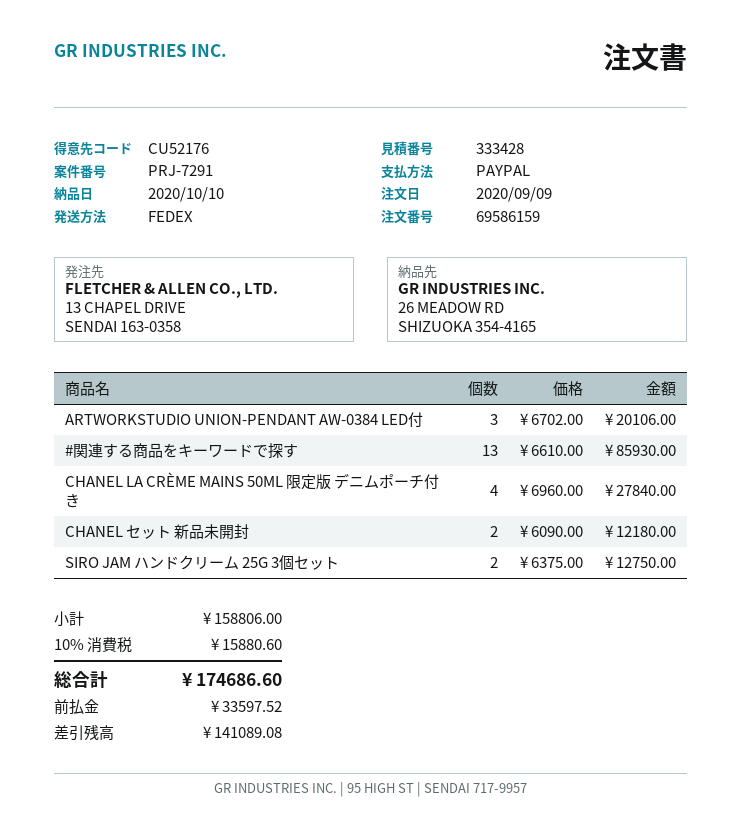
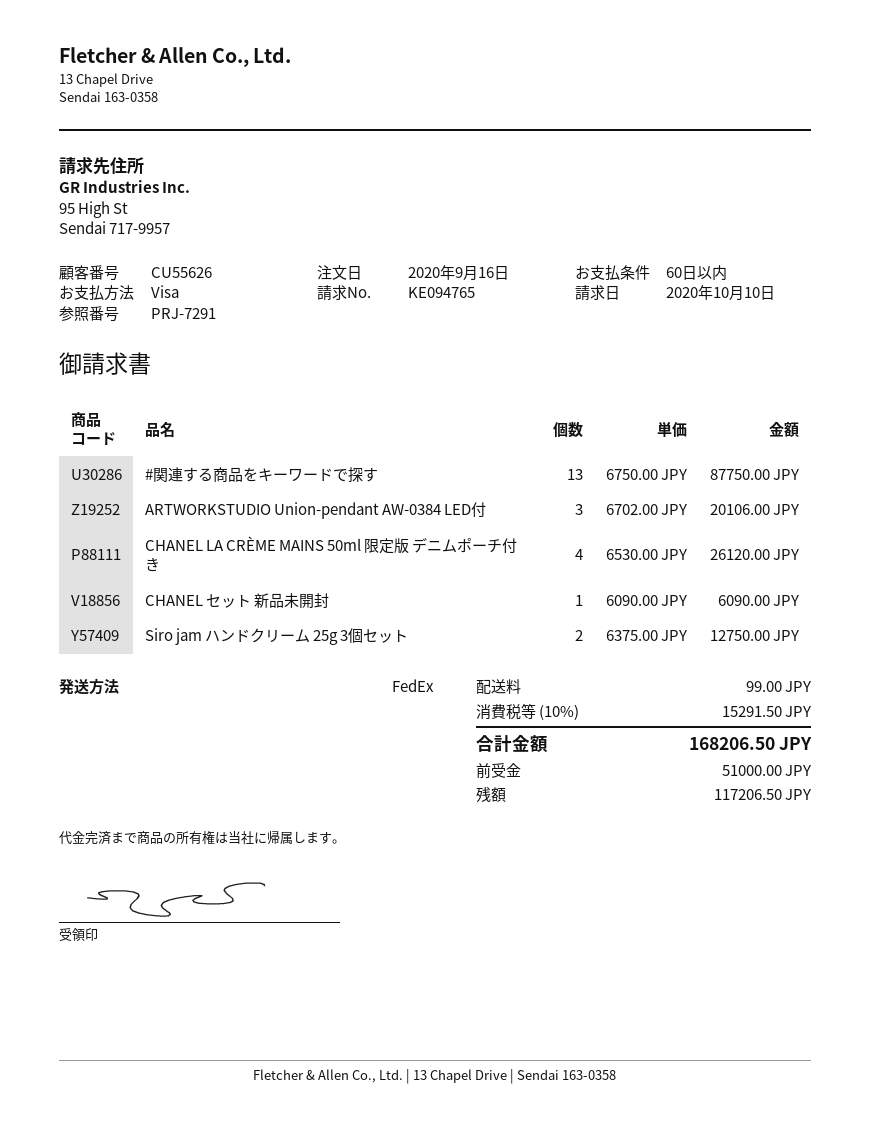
order date: 2020-09-09 -> 2020-09-16
customer number: CU52176 -> CU55626
payment method: PayPal -> Visa
#関連する商品をキーワードで探す: 13 x 6610.00 = 85930.00 -> 13 x 6750.00 = 87750.00
CHANEL LA CRÈME MAINS 50ML 限定版 デニムポーチ付き: 4 x 6960.00 = 27840.00 -> 4 x 6530.00 = 26120.00
CHANEL セット 新品未開封: 2 x 6090.00 = 12180.00 -> 1 x 6090.00 = 6090.00
shipping: none -> 99.00
tax: 10% = 15880.60 -> 10% = 15291.50
total: 174686.60 -> 168206.50
deposit: 33597.52 -> 51000.00
balance: 141089.08 -> 117206.50

